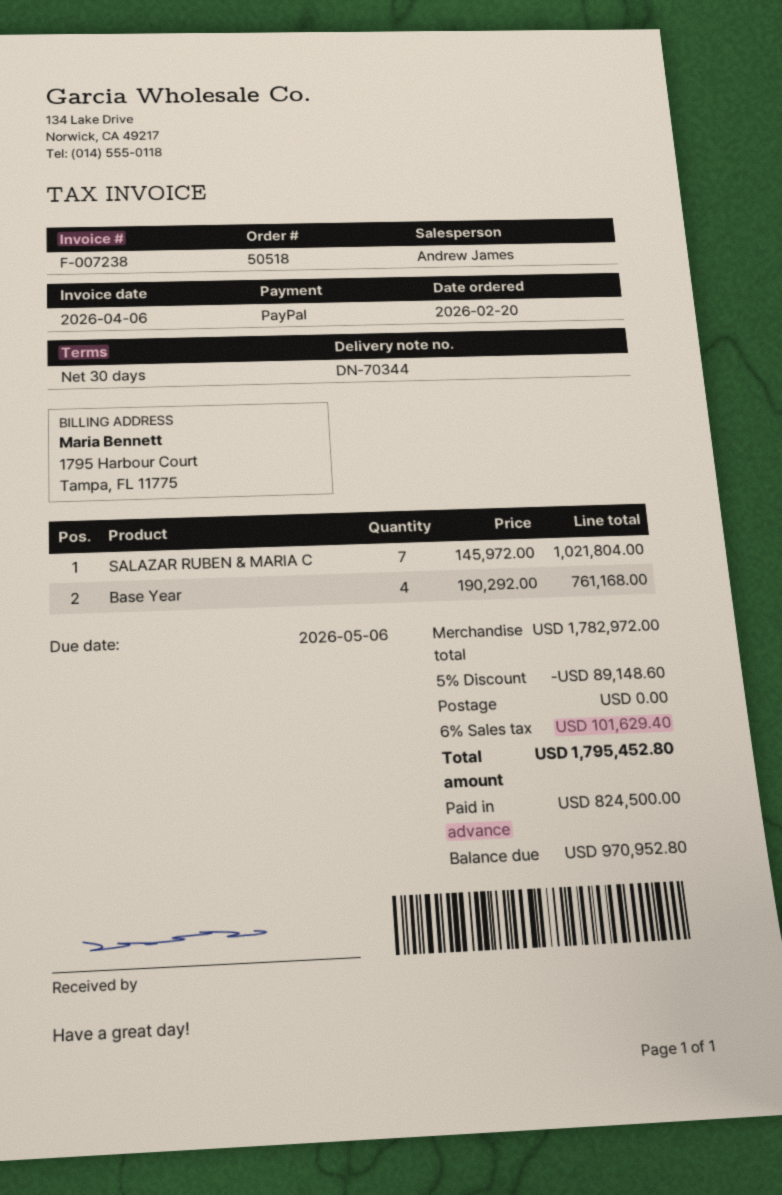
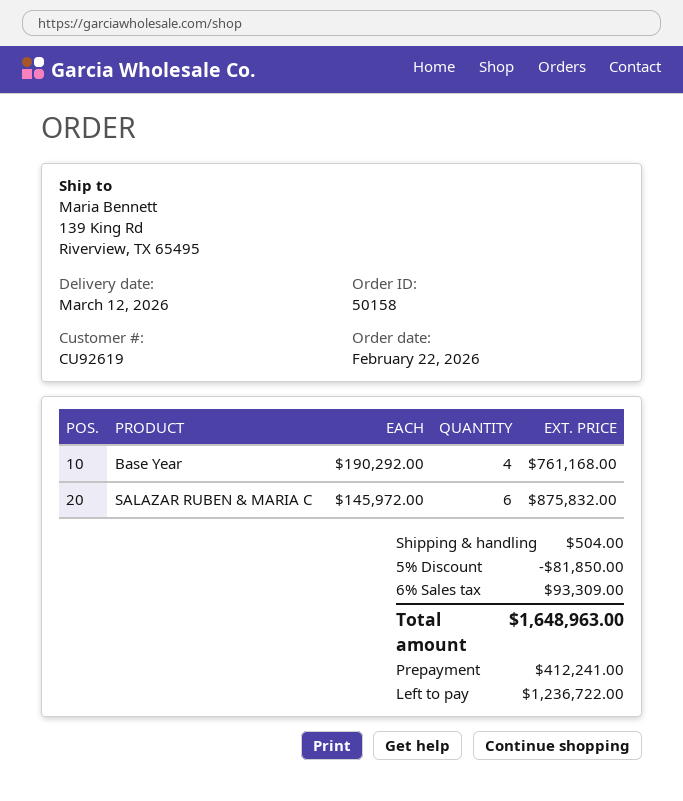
order number: 50518 -> 50158
order date: 2026-02-20 -> 2026-02-22
SALAZAR RUBEN & MARIA C: 7 x 145972.00 = 1021804.00 -> 6 x 145972.00 = 875832.00
discount: 5% = 89148.60 -> 5% = 81850.00
shipping: 0.00 -> 504.00
tax: 6% = 101629.40 -> 6% = 93309.00
total: 1795452.80 -> 1648963.00
deposit: 824500.00 -> 412241.00
balance: 970952.80 -> 1236722.00

